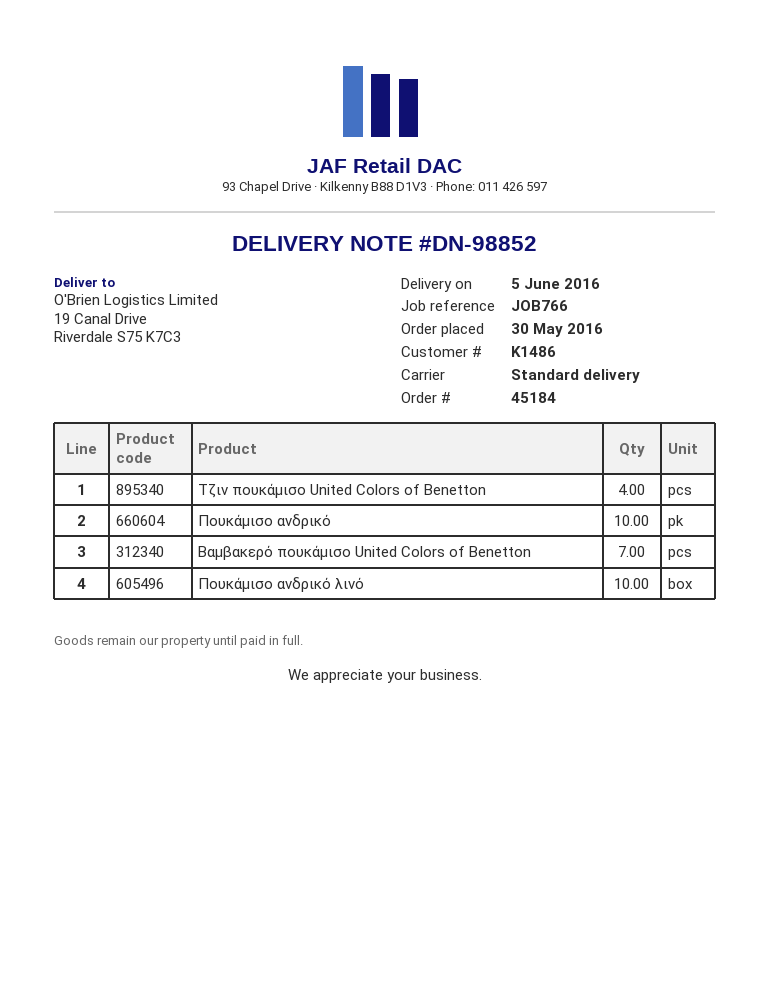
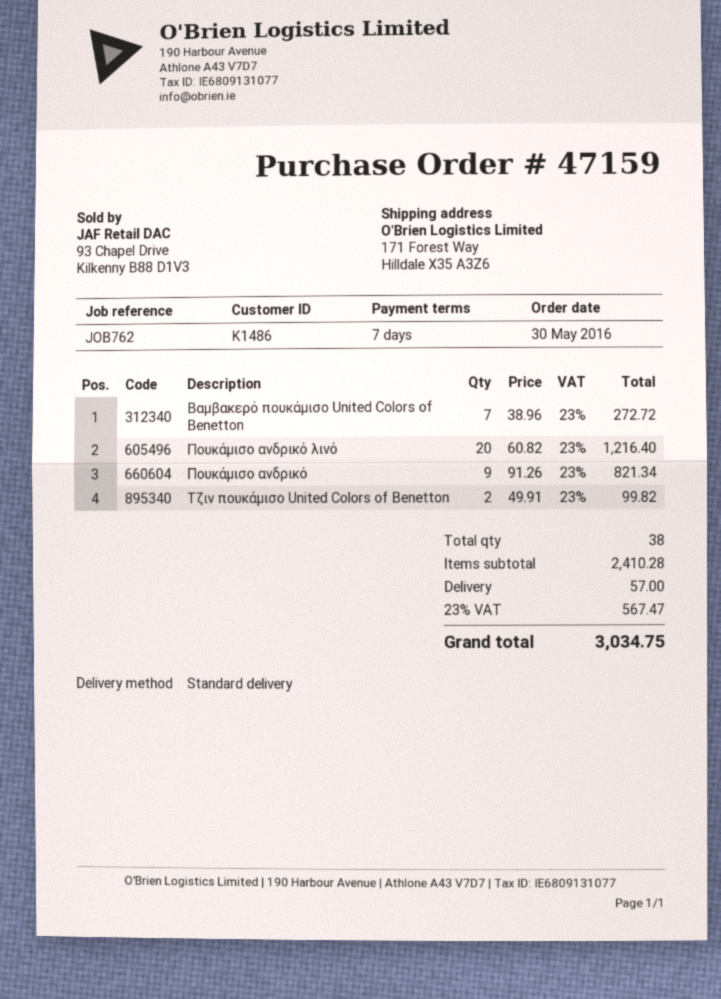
order number: 45184 -> 47159
reference: JOB766 -> JOB762
ship to: 19 Canal Drive, Riverdale S75 K7C3 -> 171 Forest Way, Hilldale X35 A3Z6
Τζιν πουκάμισο United Colors of Benetton: 4 -> 2
Πουκάμισο ανδρικό: 10 -> 9
Πουκάμισο ανδρικό λινό: 10 -> 20

